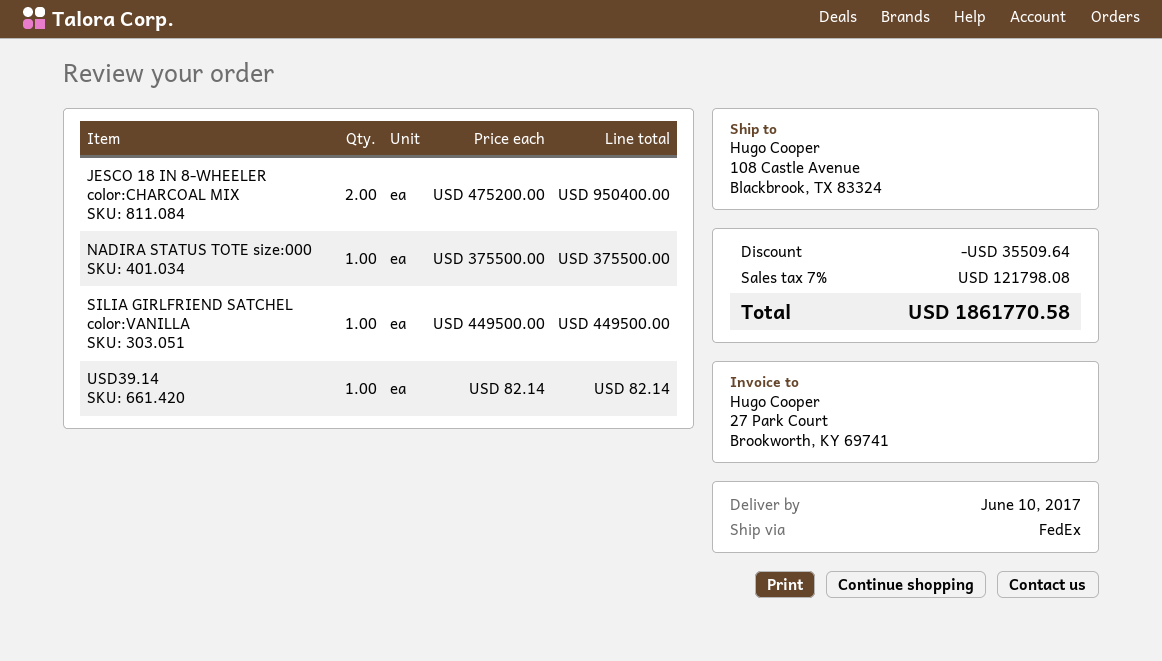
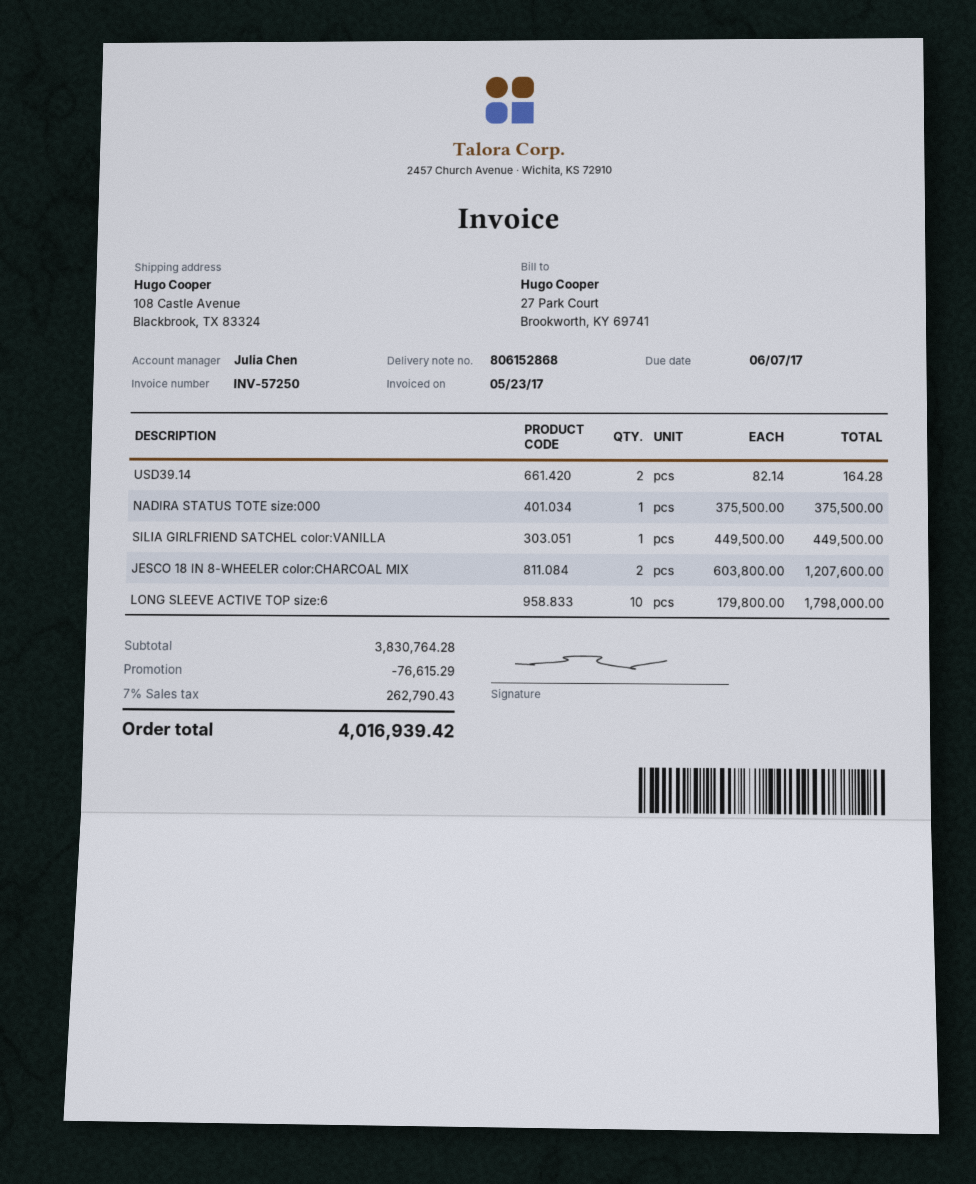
JESCO 18 IN 8-WHEELER color:CHARCOAL MIX: 2 x 475200.00 = 950400.00 -> 2 x 603800.00 = 1207600.00
USD39.14: 1 x 82.14 = 82.14 -> 2 x 82.14 = 164.28
LONG SLEEVE ACTIVE TOP size:6: none -> 10 x 179800.00 = 1798000.00
discount: 35509.64 -> 76615.29
tax: 7% = 121798.08 -> 7% = 262790.43
total: 1861770.58 -> 4016939.42

